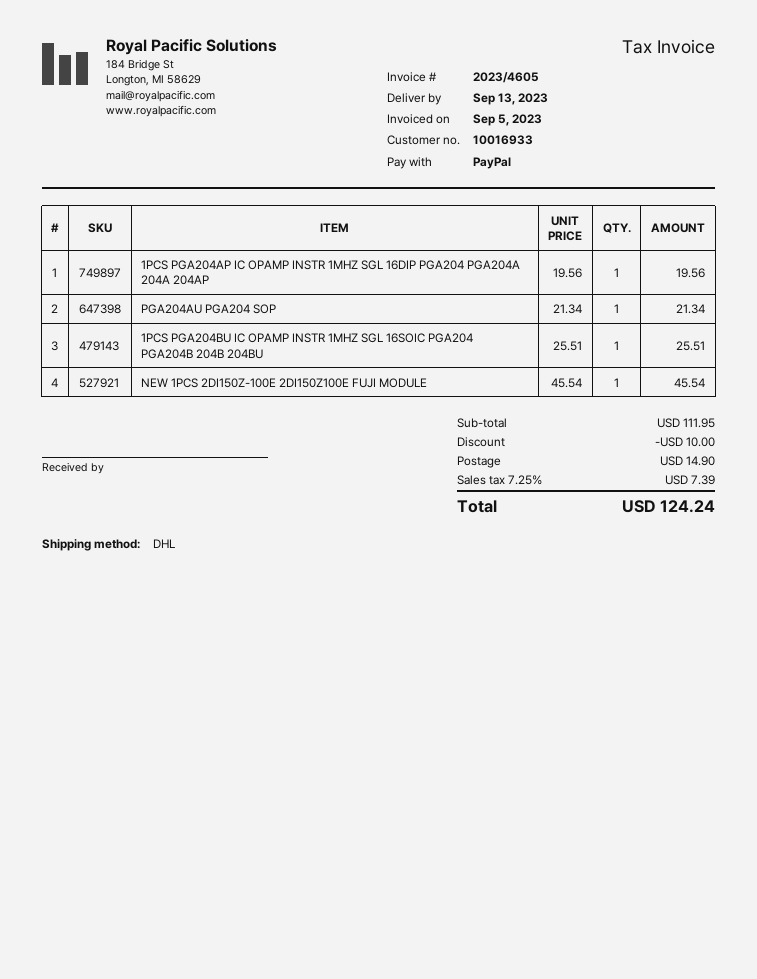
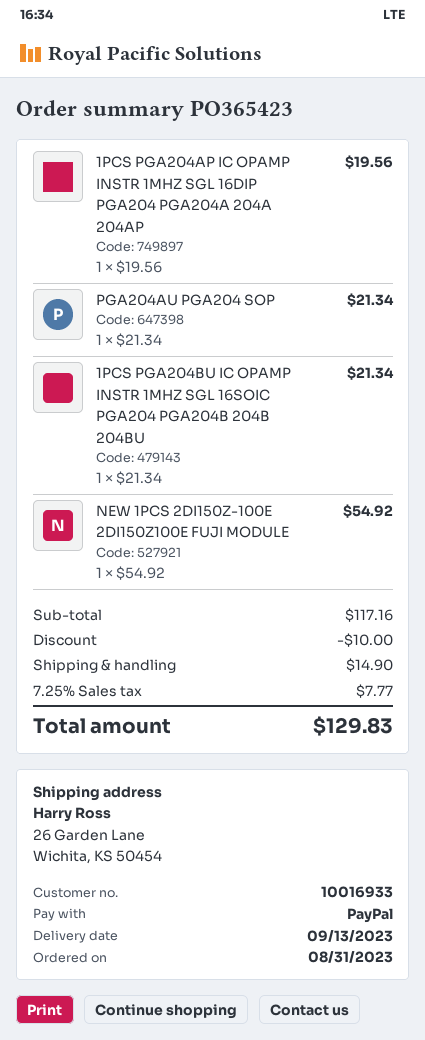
1PCS PGA204BU IC OPAMP INSTR 1MHZ SGL 16SOIC PGA204 PGA204B 204B 204BU: 1 x 25.51 = 25.51 -> 1 x 21.34 = 21.34
NEW 1PCS 2DI150Z-100E 2DI150Z100E FUJI MODULE: 1 x 45.54 = 45.54 -> 1 x 54.92 = 54.92
subtotal: 111.95 -> 117.16
tax: 7.25% = 7.39 -> 7.25% = 7.77
total: 124.24 -> 129.83

